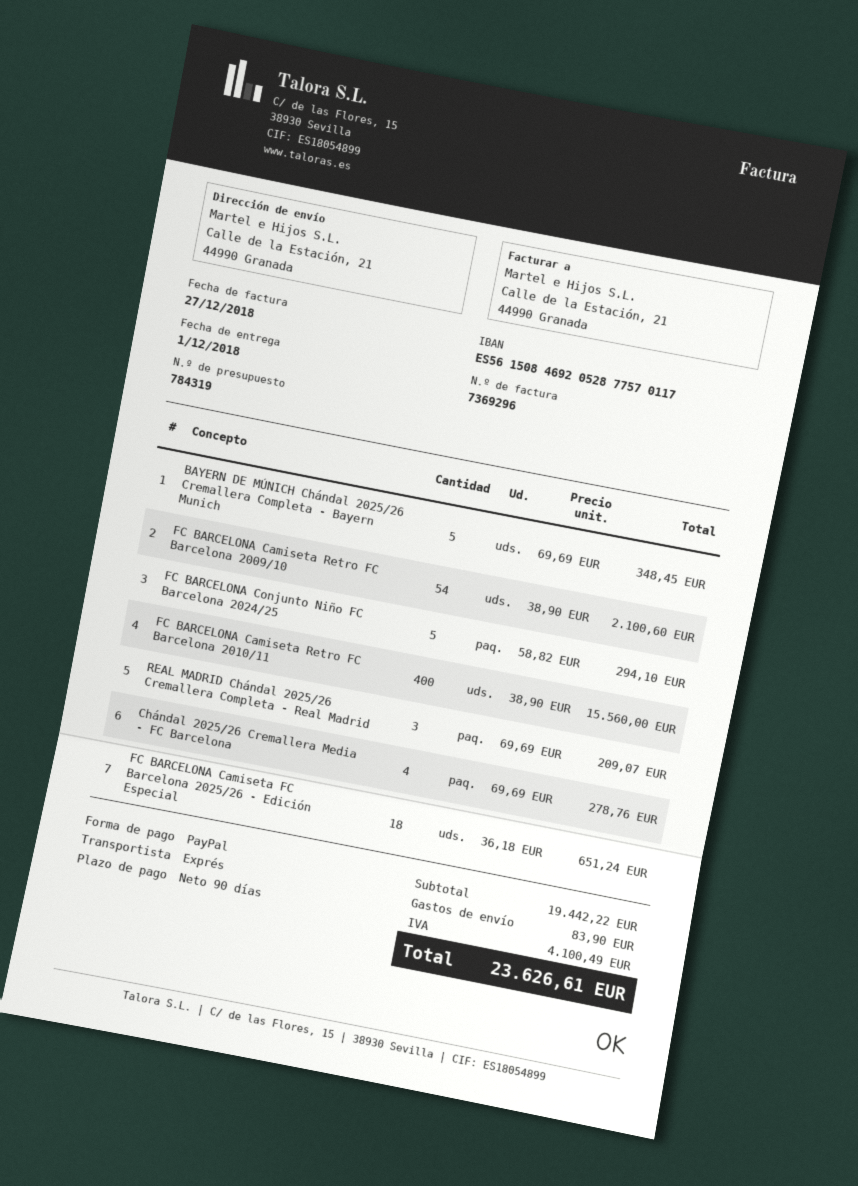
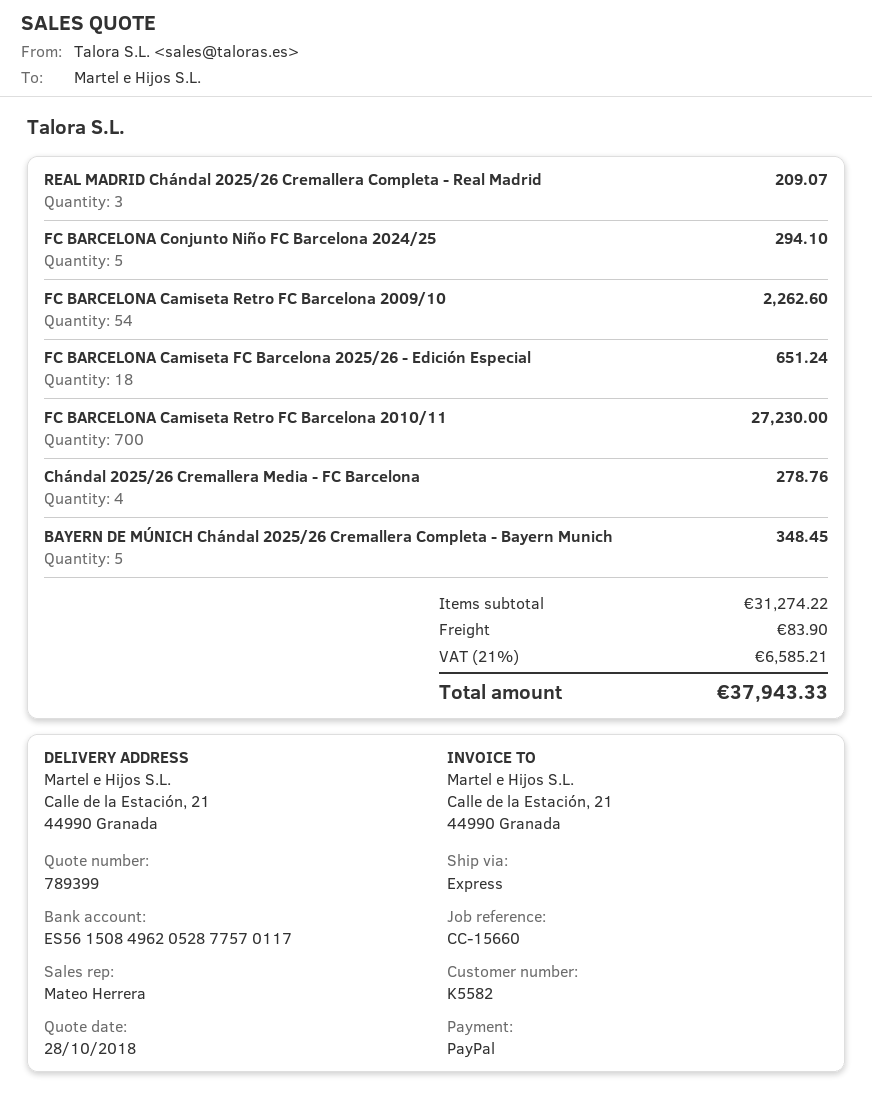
quote number: 784319 -> 789399
bank account: ES5615084692052877570117 -> ES5615084962052877570117
FC BARCELONA Camiseta Retro FC Barcelona 2009/10: 54 for 2100.60 -> 54 for 2262.60
FC BARCELONA Camiseta Retro FC Barcelona 2010/11: 400 for 15560.00 -> 700 for 27230.00
subtotal: 19442.22 -> 31274.22
tax: 4100.49 -> 6585.21
total: 23626.61 -> 37943.33

